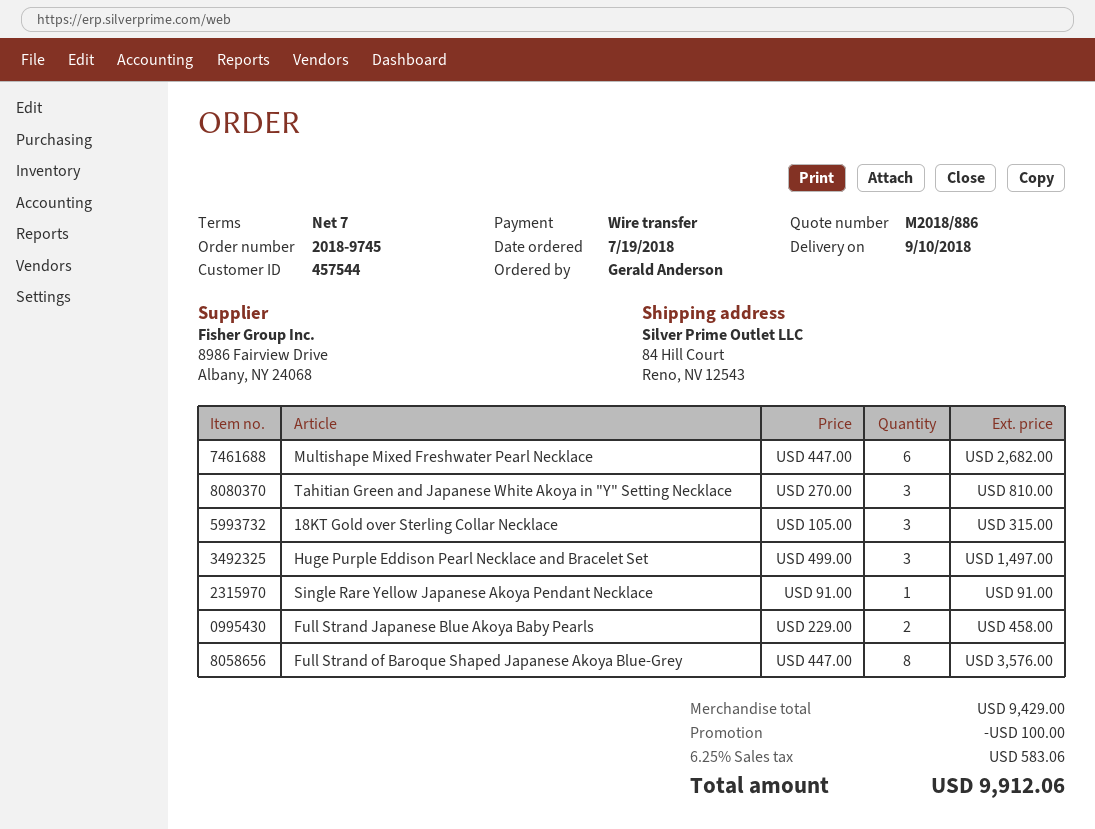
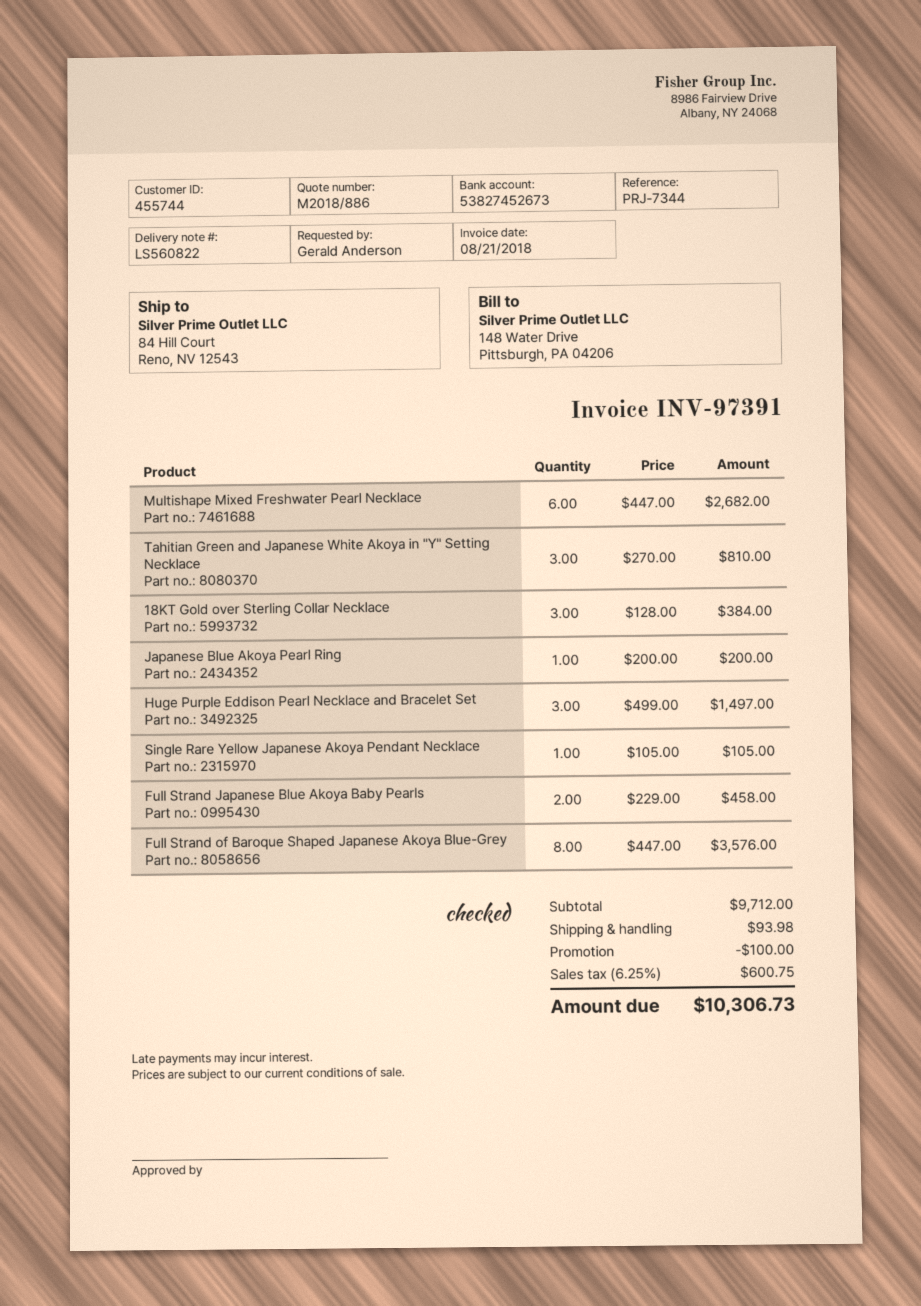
customer number: 457544 -> 455744
18KT Gold over Sterling Collar Necklace: 3 x 105.00 = 315.00 -> 3 x 128.00 = 384.00
Single Rare Yellow Japanese Akoya Pendant Necklace: 1 x 91.00 = 91.00 -> 1 x 105.00 = 105.00
Japanese Blue Akoya Pearl Ring: none -> 1 x 200.00 = 200.00
subtotal: 9429.00 -> 9712.00
shipping: none -> 93.98
tax: 6.25% = 583.06 -> 6.25% = 600.75
total: 9912.06 -> 10306.73

